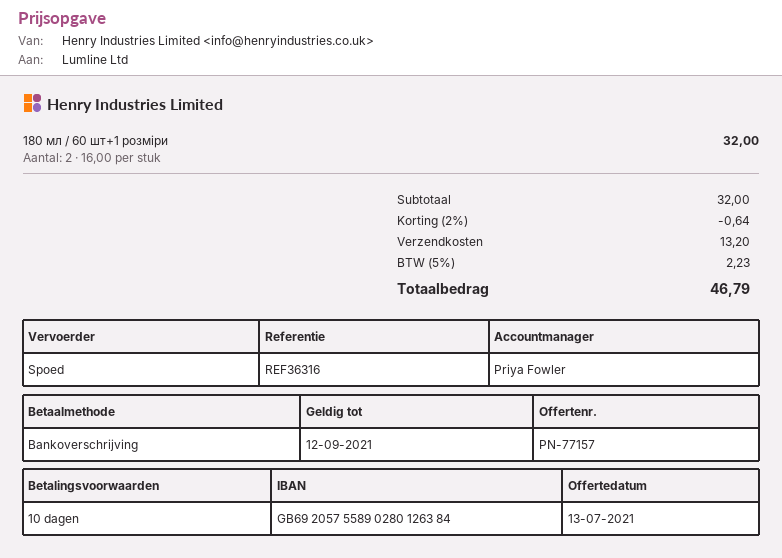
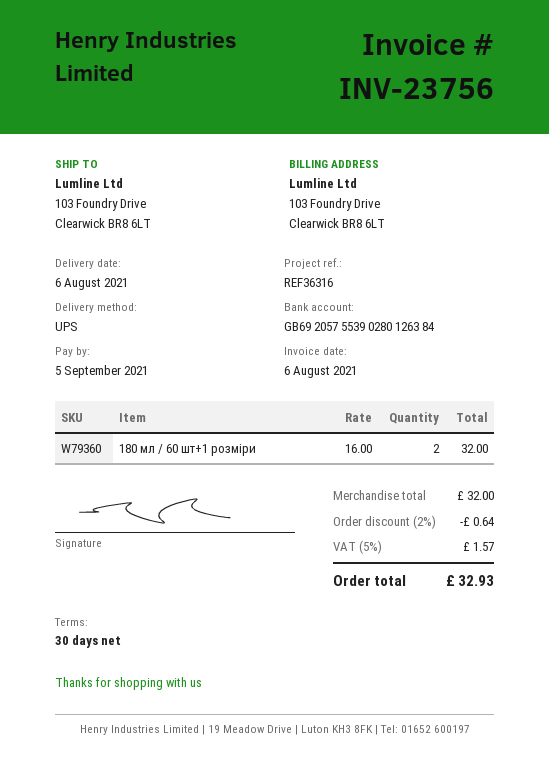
payment terms: 10 days -> 30 days
bank account: GB69205755890280126384 -> GB69205755390280126384
shipping method: express -> UPS
shipping: 13.20 -> none
tax: 5% = 2.23 -> 5% = 1.57
total: 46.79 -> 32.93

